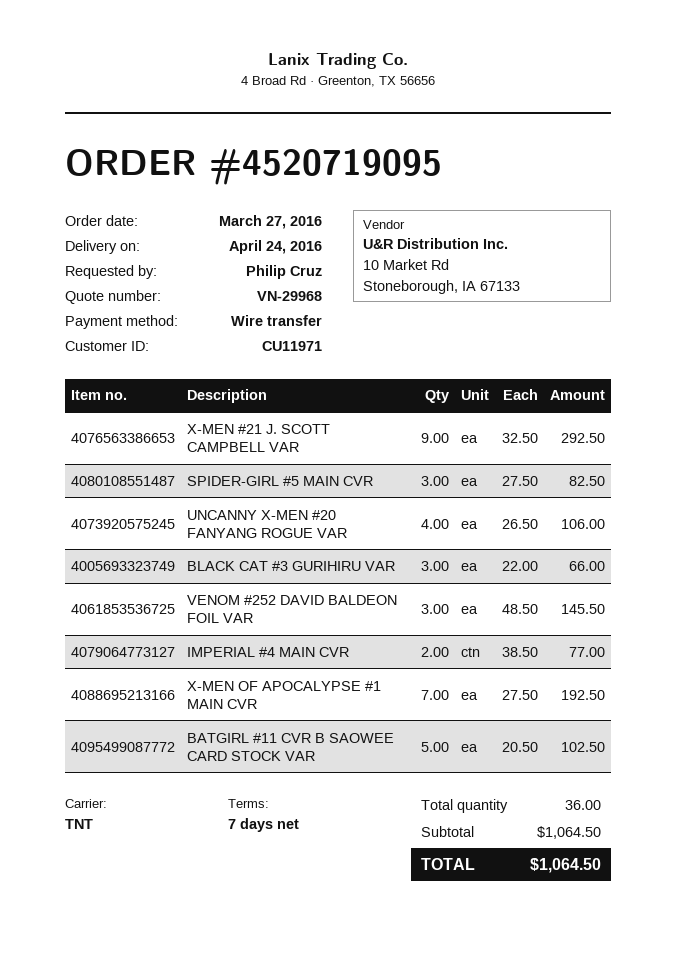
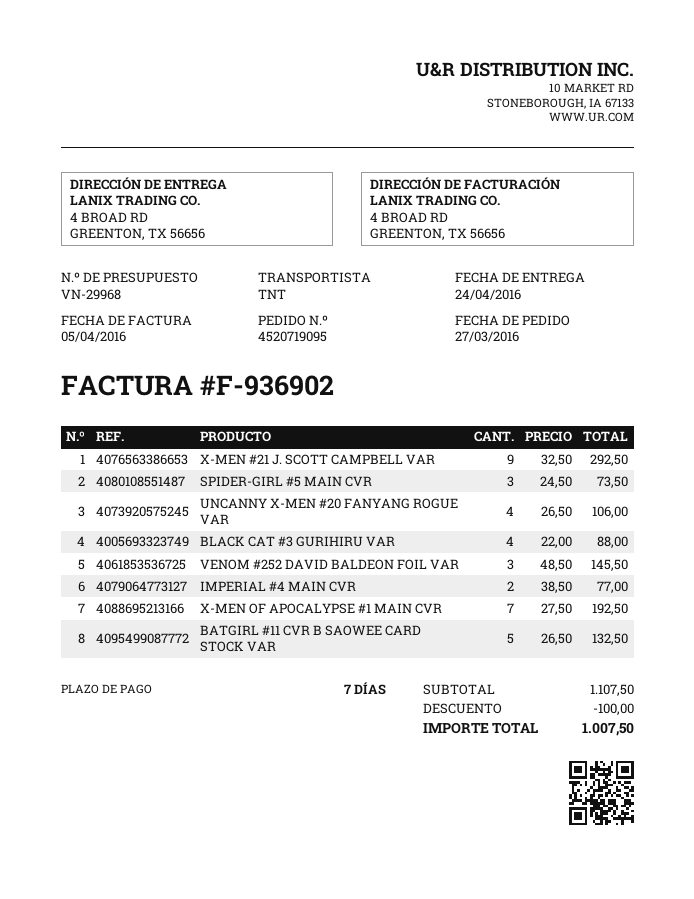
SPIDER-GIRL #5 MAIN CVR: 3 x 27.50 = 82.50 -> 3 x 24.50 = 73.50
BLACK CAT #3 GURIHIRU VAR: 3 x 22.00 = 66.00 -> 4 x 22.00 = 88.00
BATGIRL #11 CVR B SAOWEE CARD STOCK VAR: 5 x 20.50 = 102.50 -> 5 x 26.50 = 132.50
subtotal: 1064.50 -> 1107.50
discount: none -> 100.00
total: 1064.50 -> 1007.50

